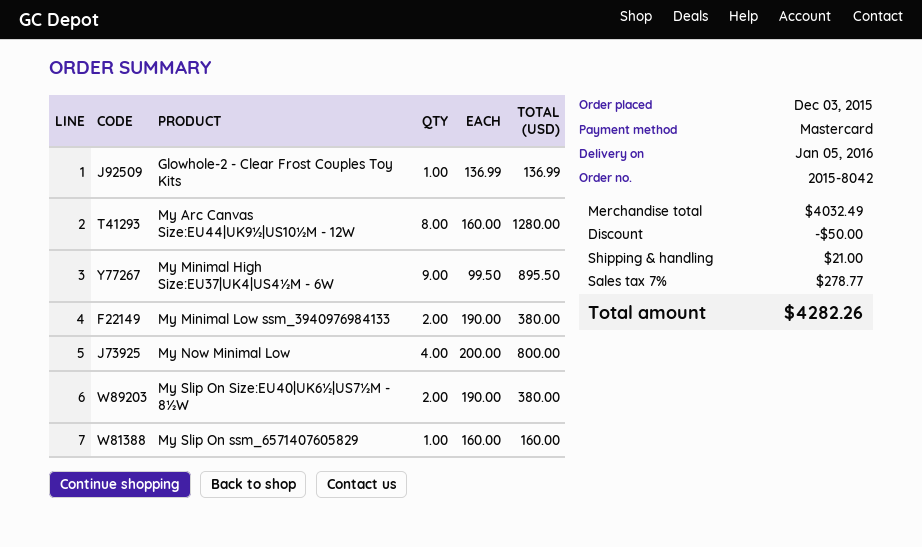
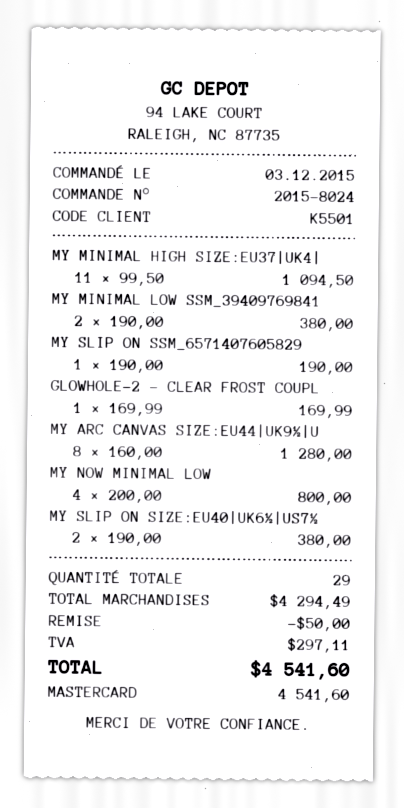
order number: 2015-8042 -> 2015-8024
Glowhole-2 - Clear Frost Couples Toy Kits: 1 x 136.99 = 136.99 -> 1 x 169.99 = 169.99
My Minimal High Size:EU37|UK4|US4½M - 6W: 9 x 99.50 = 895.50 -> 11 x 99.50 = 1094.50
My Slip On ssm_6571407605829: 1 x 160.00 = 160.00 -> 1 x 190.00 = 190.00
subtotal: 4032.49 -> 4294.49
shipping: 21.00 -> none
tax: 278.77 -> 297.11
total: 4282.26 -> 4541.60

